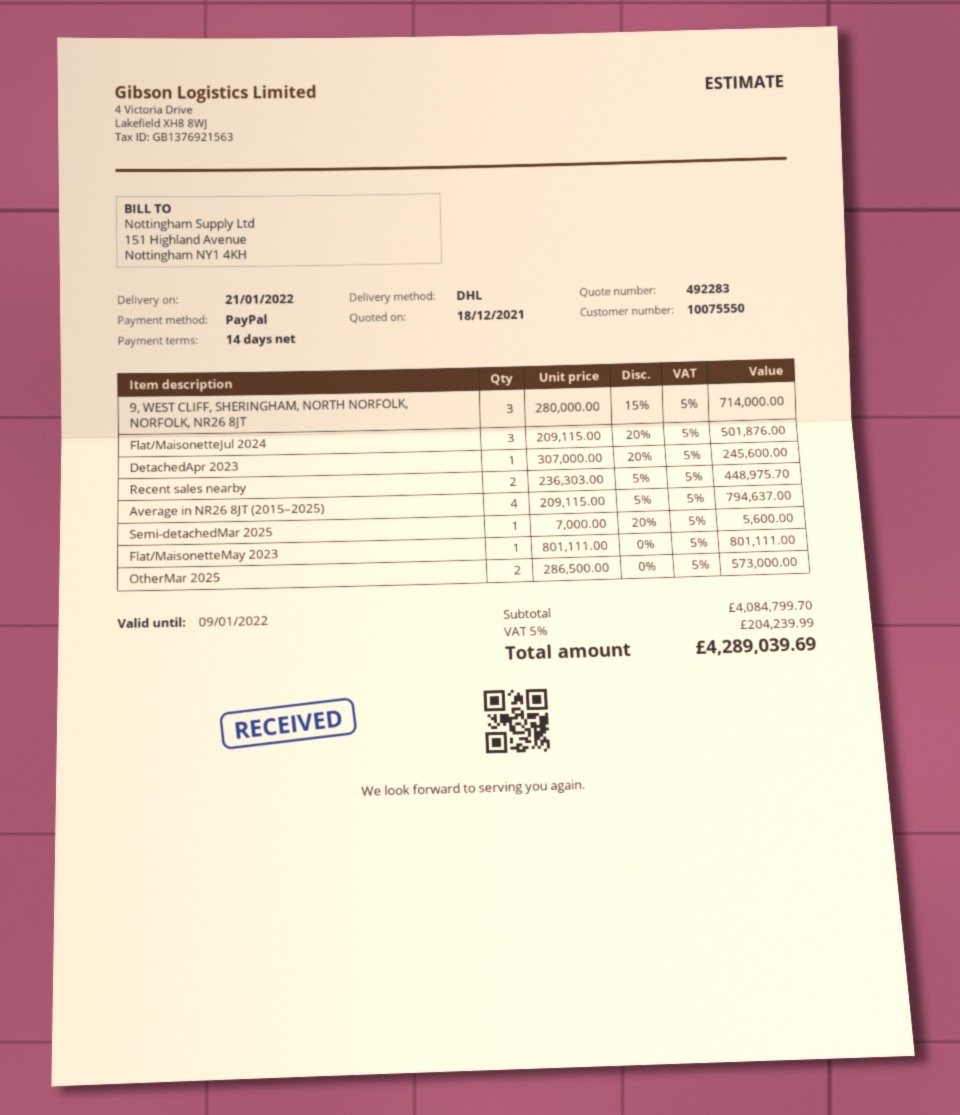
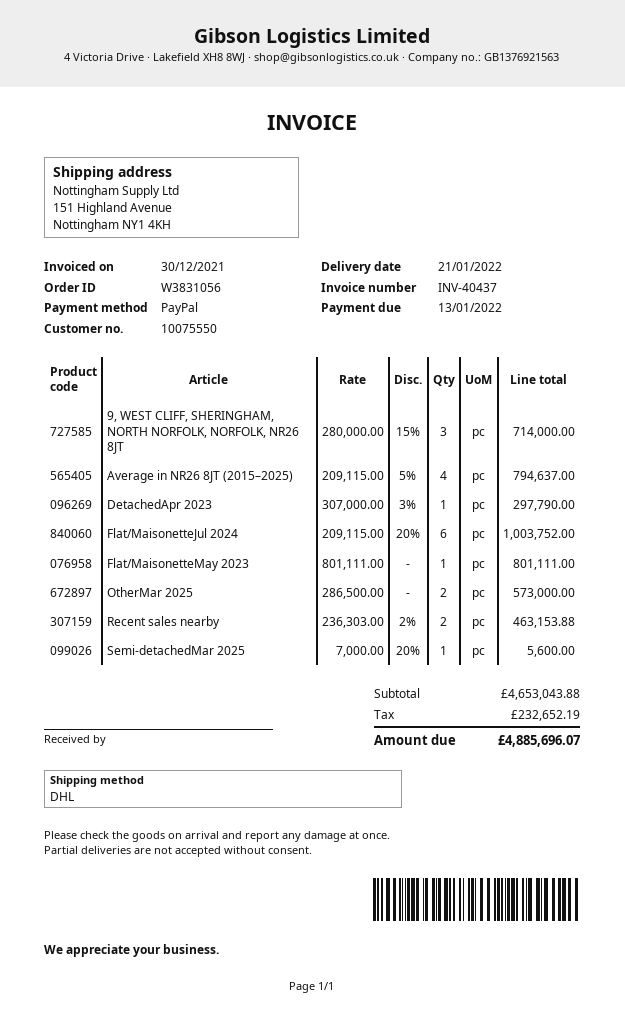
Flat/MaisonetteJul 2024: 3 x 209115.00 - 20% = 501876.00 -> 6 x 209115.00 - 20% = 1003752.00
DetachedApr 2023: 1 x 307000.00 - 20% = 245600.00 -> 1 x 307000.00 - 3% = 297790.00
Recent sales nearby: 2 x 236303.00 - 5% = 448975.70 -> 2 x 236303.00 - 2% = 463153.88
subtotal: 4084799.70 -> 4653043.88
tax: 204239.99 -> 232652.19
total: 4289039.69 -> 4885696.07

